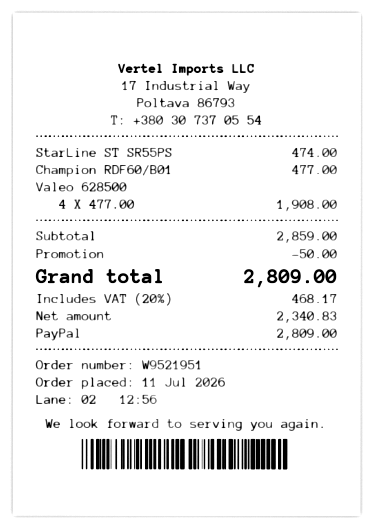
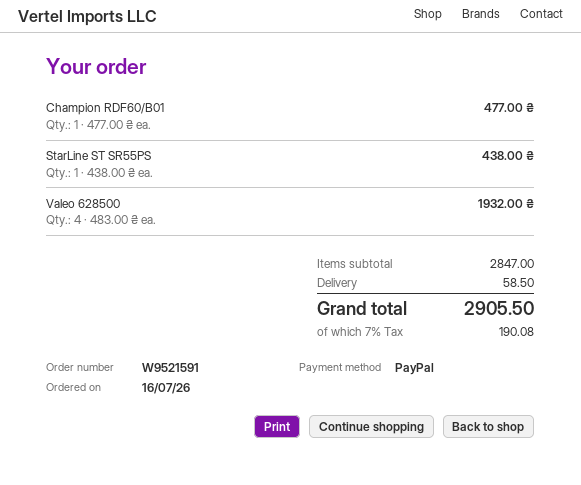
order number: W9521951 -> W9521591
order date: 2026-07-11 -> 2026-07-16
StarLine ST SR55PS: 1 x 474.00 = 474.00 -> 1 x 438.00 = 438.00
Valeo 628500: 4 x 477.00 = 1908.00 -> 4 x 483.00 = 1932.00
subtotal: 2859.00 -> 2847.00
discount: 50.00 -> none
shipping: none -> 58.50
tax: 20% = 468.17 -> 7% = 190.08
total: 2809.00 -> 2905.50

